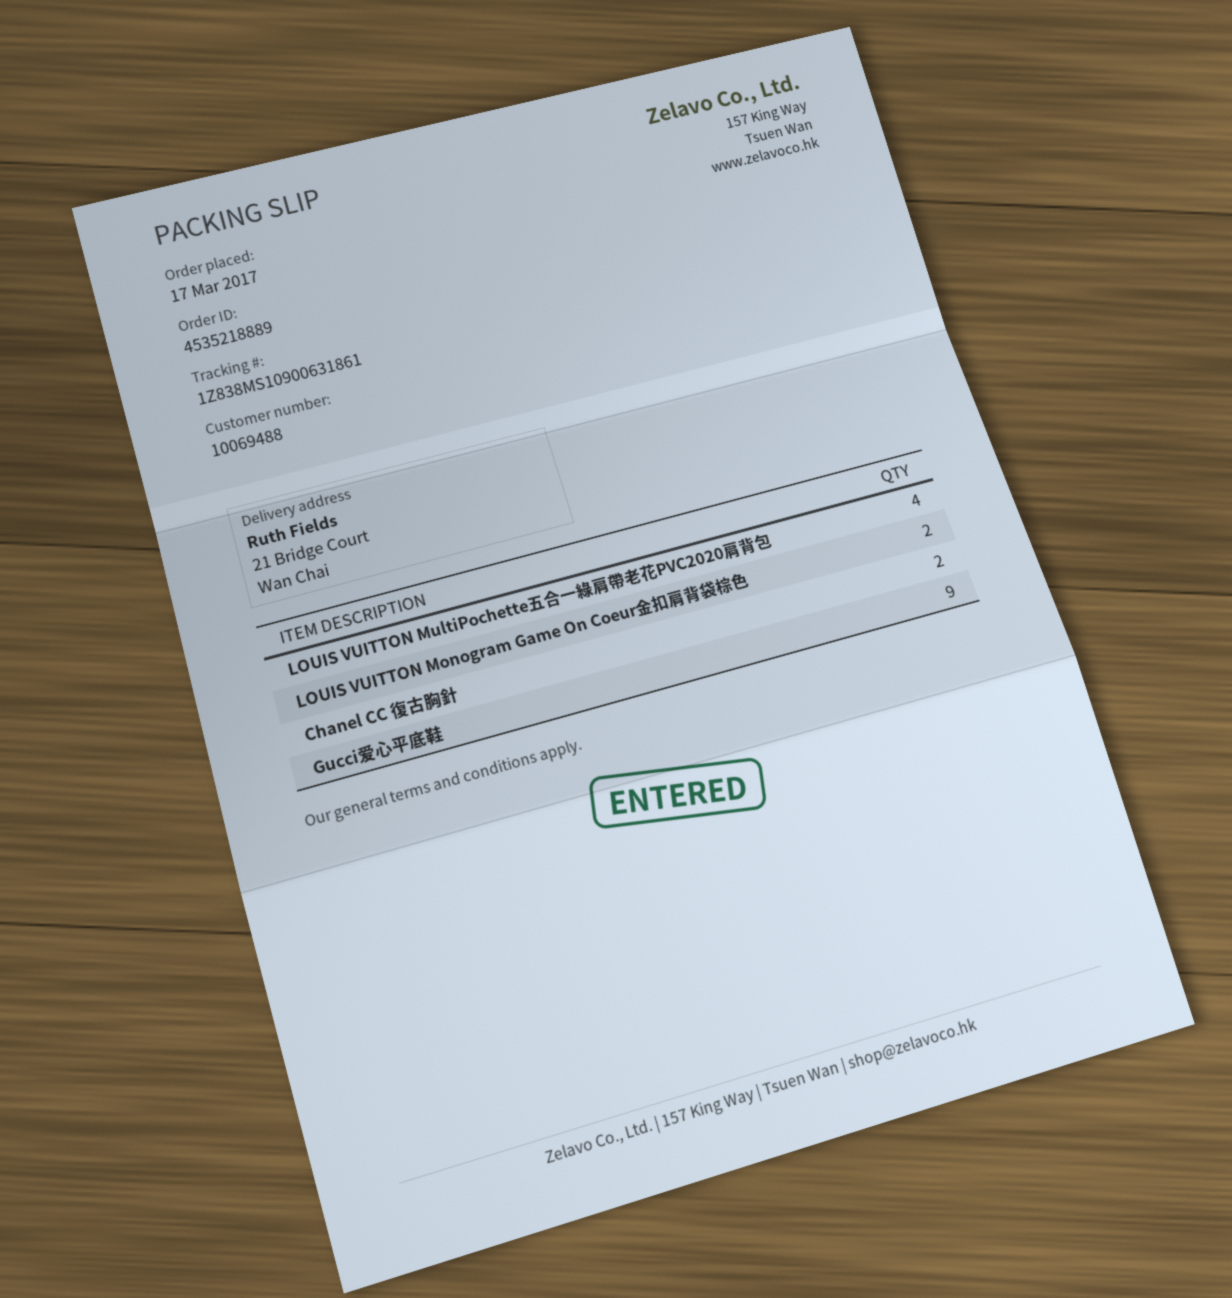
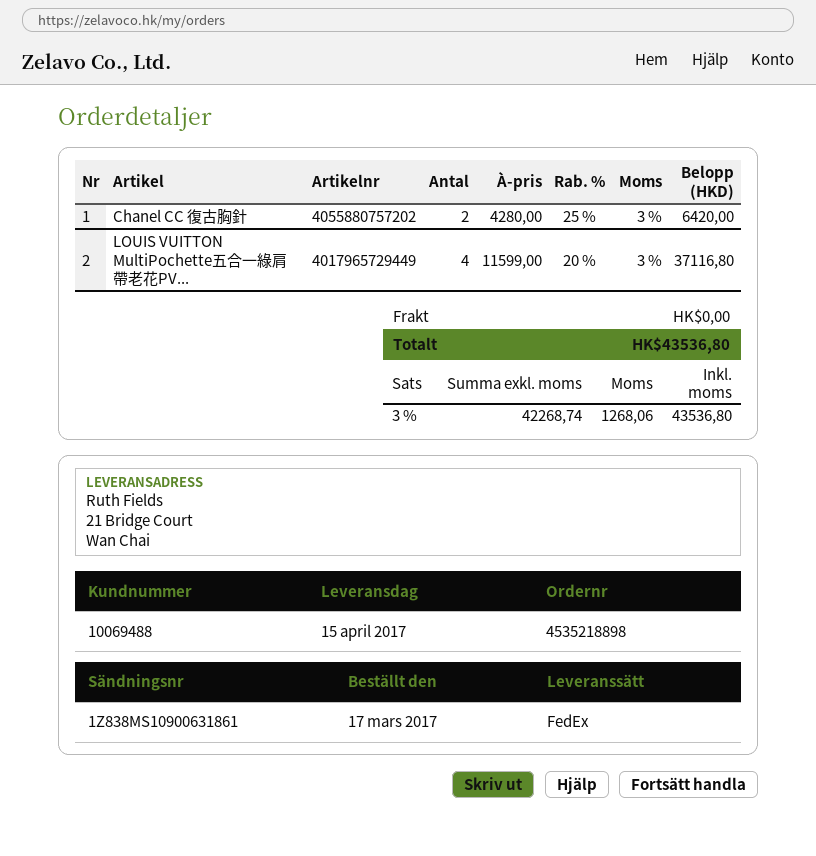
order number: 4535218889 -> 4535218898
LOUIS VUITTON Monogram Game On Coeur金扣肩背袋棕色: 2 -> none
Gucci爱心平底鞋: 9 -> none

